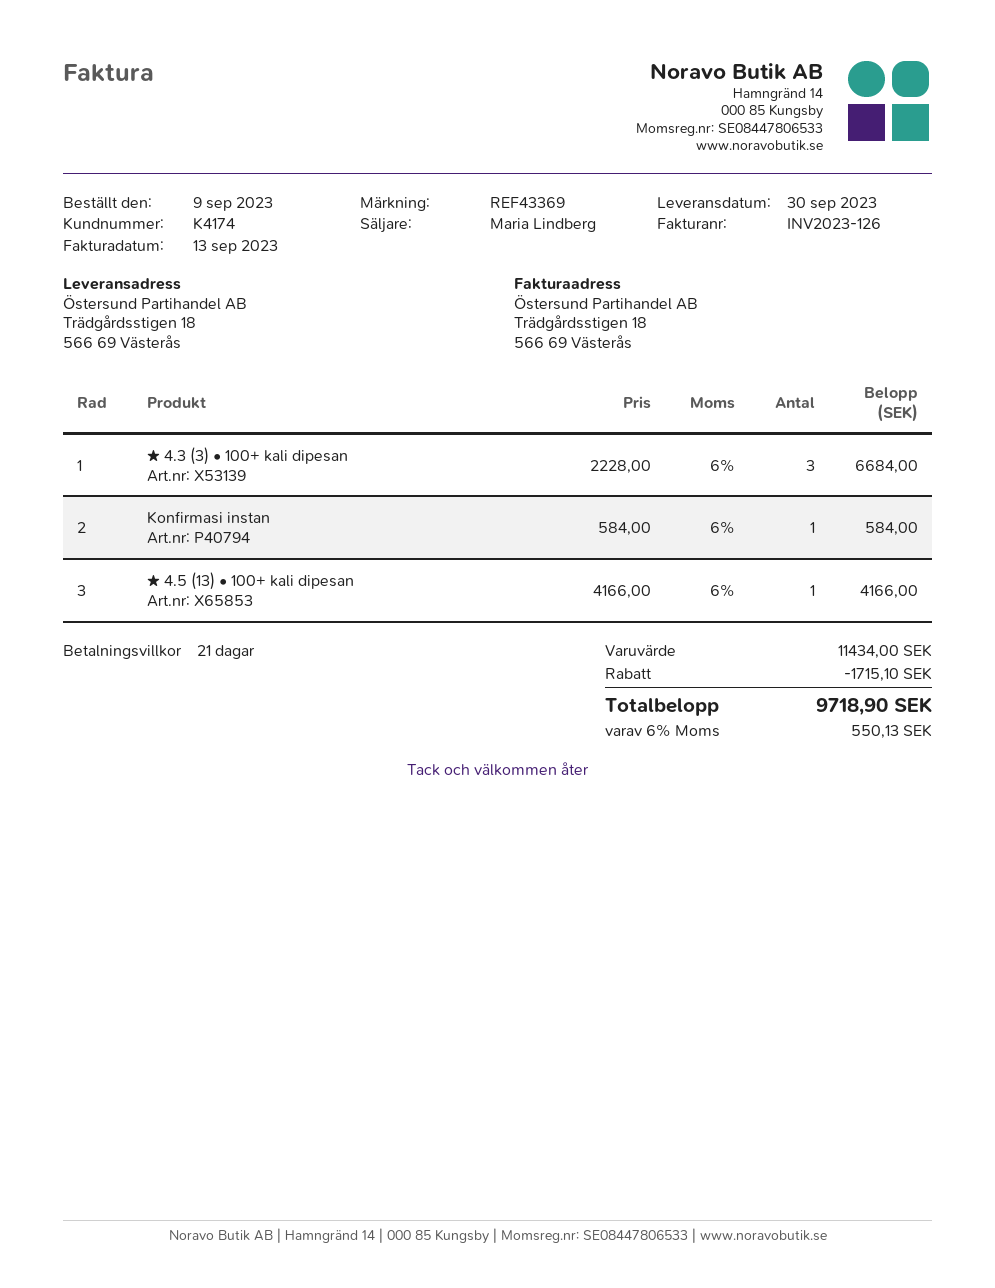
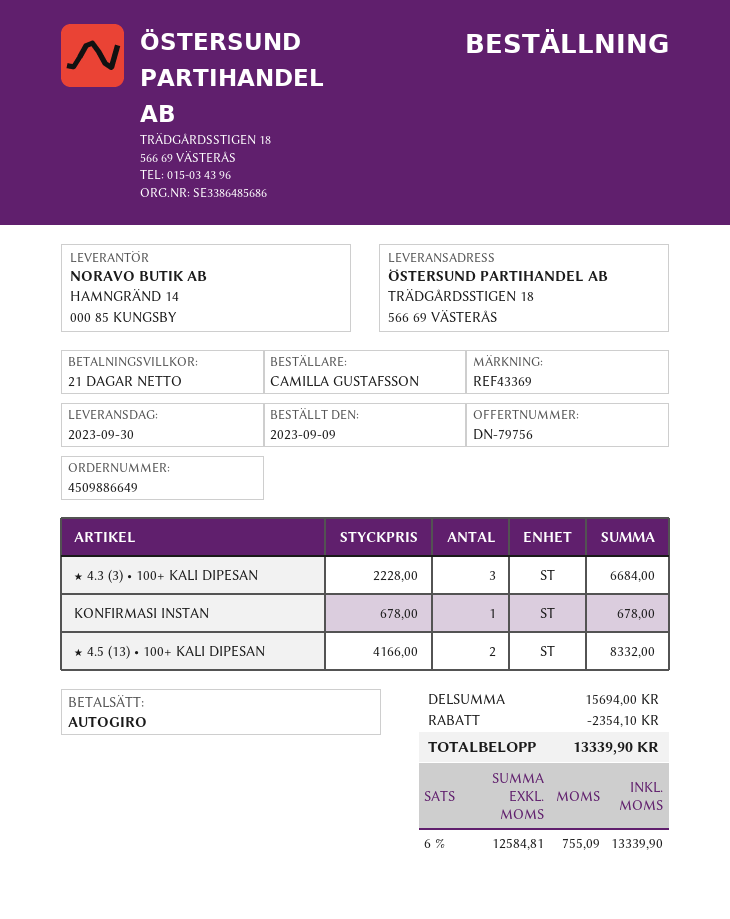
Konfirmasi instan: 1 x 584.00 = 584.00 -> 1 x 678.00 = 678.00
★ 4.5 (13) • 100+ kali dipesan: 1 x 4166.00 = 4166.00 -> 2 x 4166.00 = 8332.00
subtotal: 11434.00 -> 15694.00
discount: 1715.10 -> 2354.10
tax: 6% = 550.13 -> 6% = 755.09
total: 9718.90 -> 13339.90

